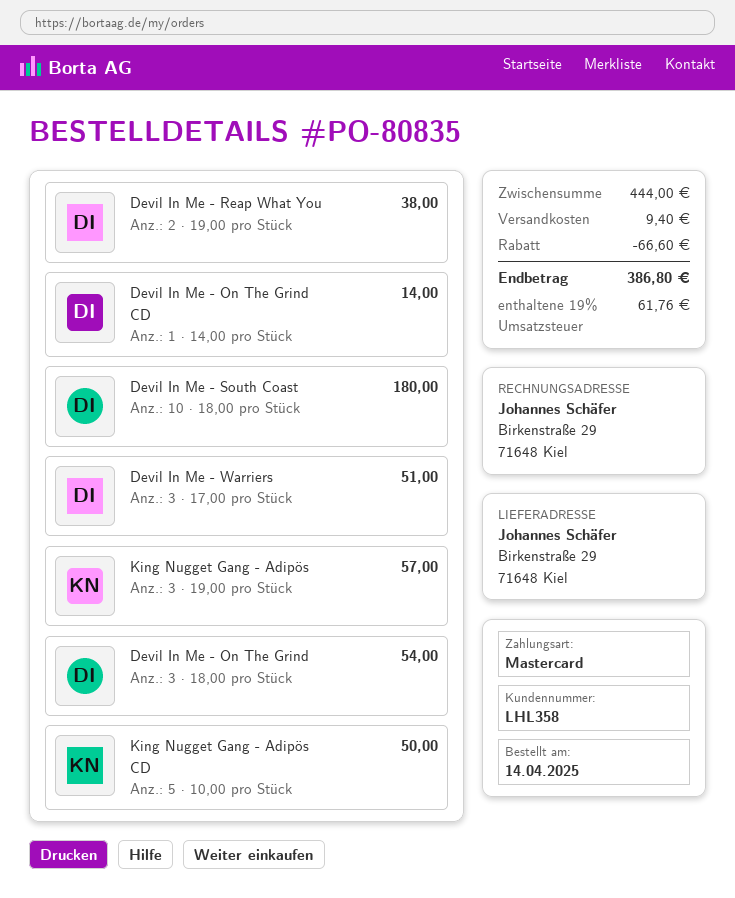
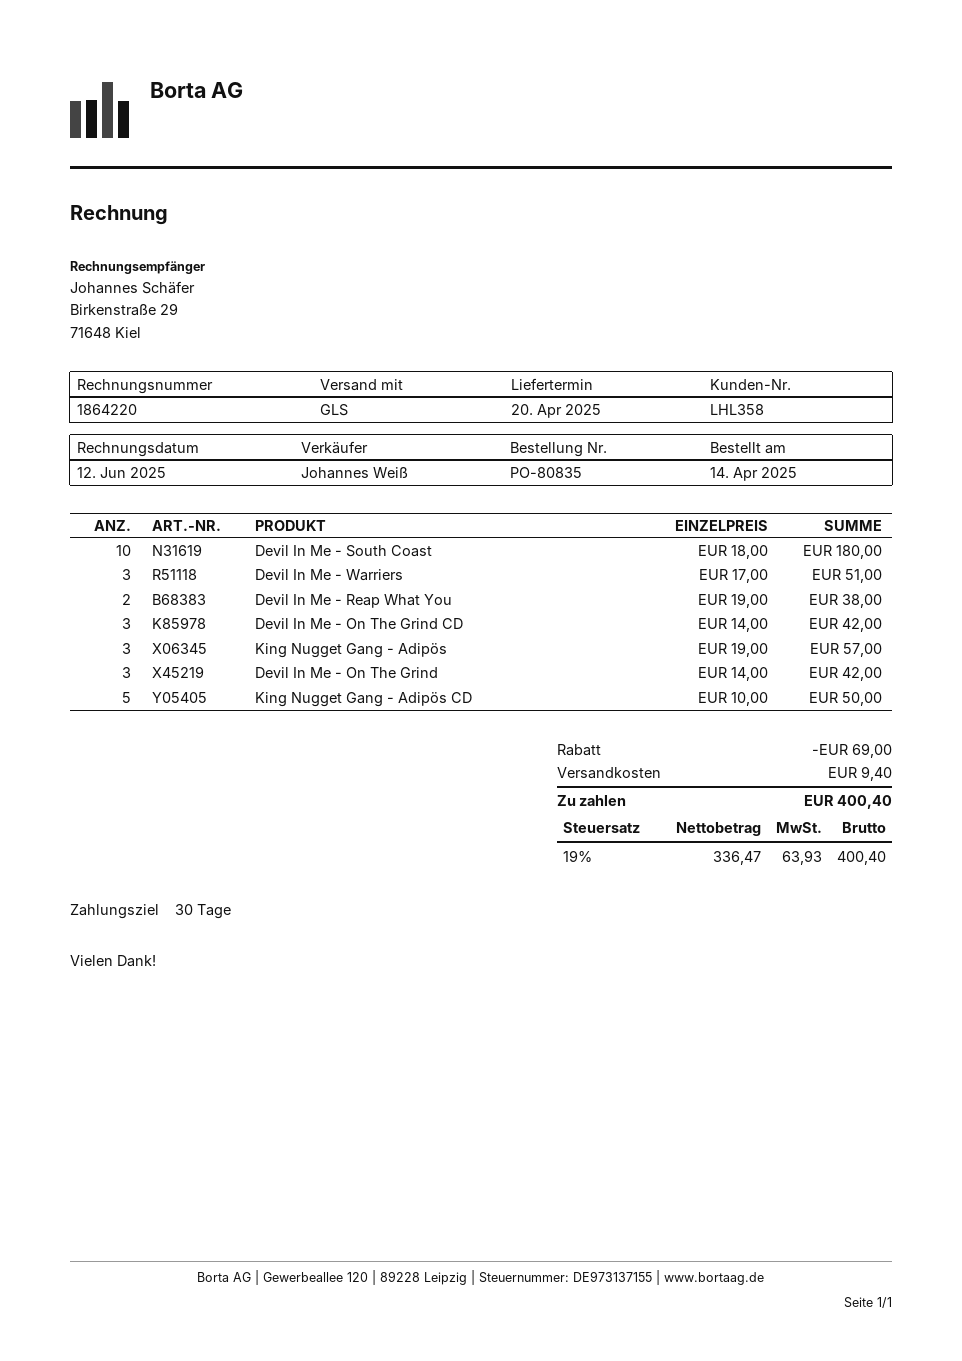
Devil In Me - On The Grind CD: 1 x 14.00 = 14.00 -> 3 x 14.00 = 42.00
Devil In Me - On The Grind: 3 x 18.00 = 54.00 -> 3 x 14.00 = 42.00
discount: 66.60 -> 69.00
tax: 19% = 61.76 -> 19% = 63.93
total: 386.80 -> 400.40

